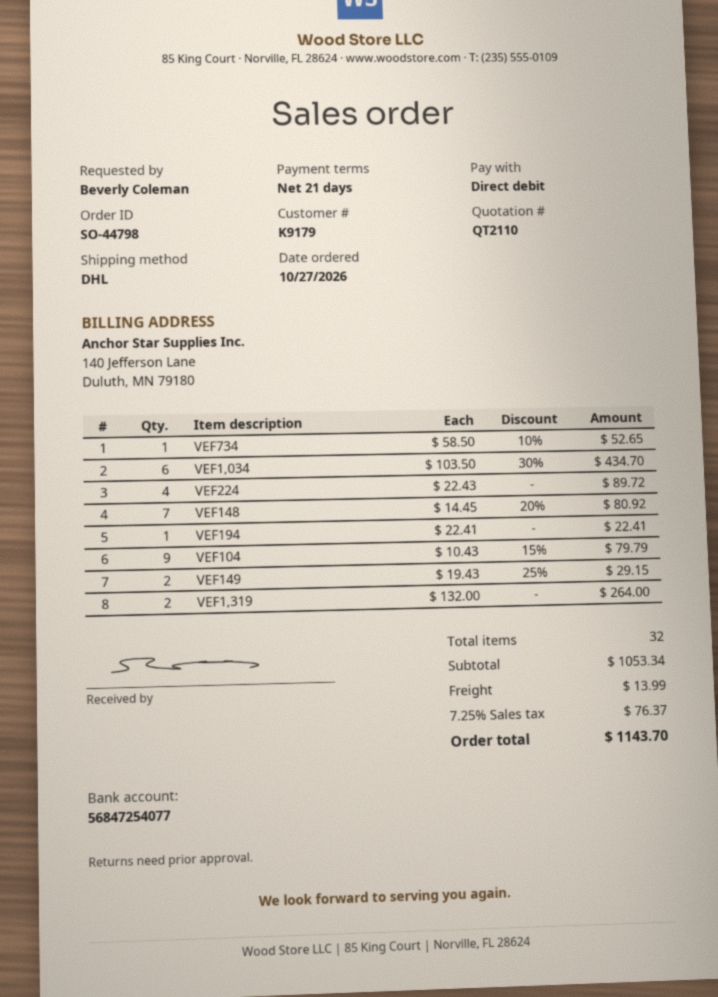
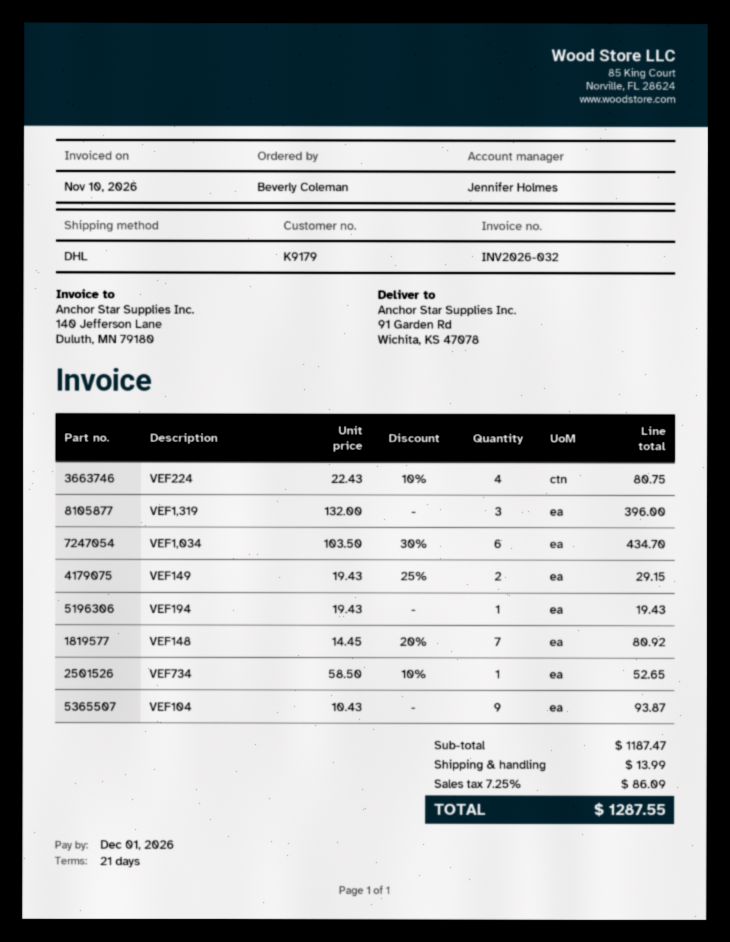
VEF224: 4 x 22.43 = 89.72 -> 4 x 22.43 - 10% = 80.75
VEF194: 1 x 22.41 = 22.41 -> 1 x 19.43 = 19.43
VEF104: 9 x 10.43 - 15% = 79.79 -> 9 x 10.43 = 93.87
VEF1,319: 2 x 132.00 = 264.00 -> 3 x 132.00 = 396.00
subtotal: 1053.34 -> 1187.47
tax: 7.25% = 76.37 -> 7.25% = 86.09
total: 1143.70 -> 1287.55

